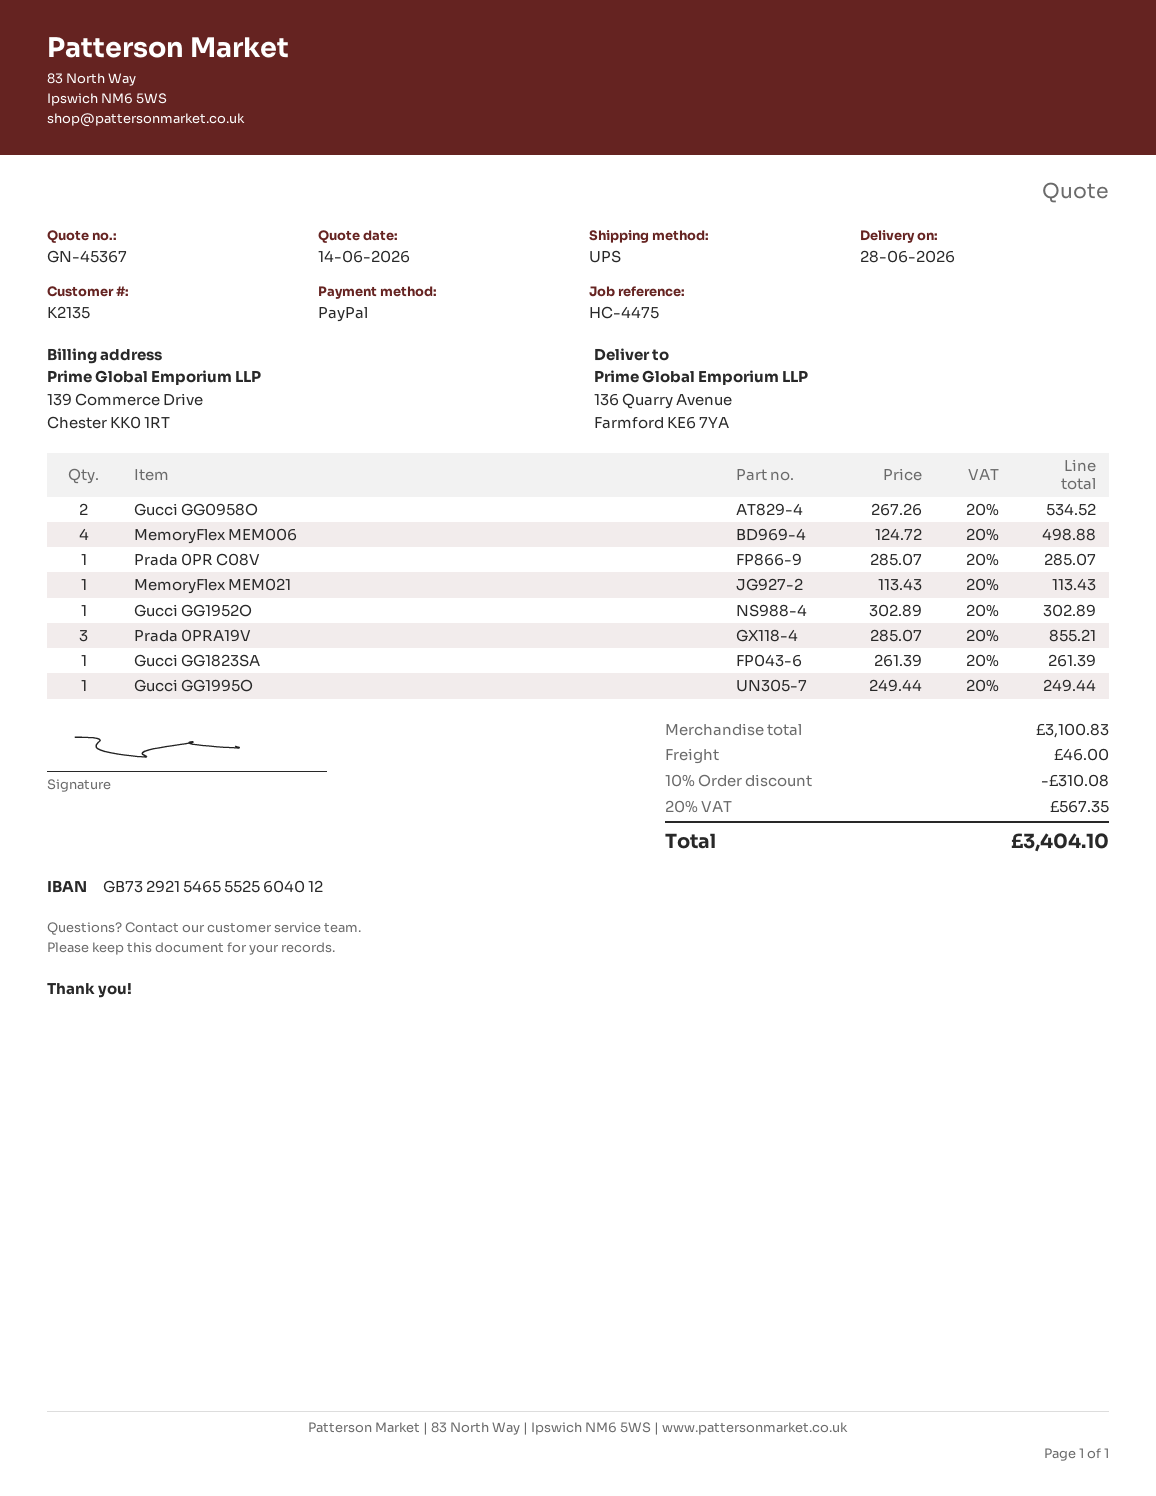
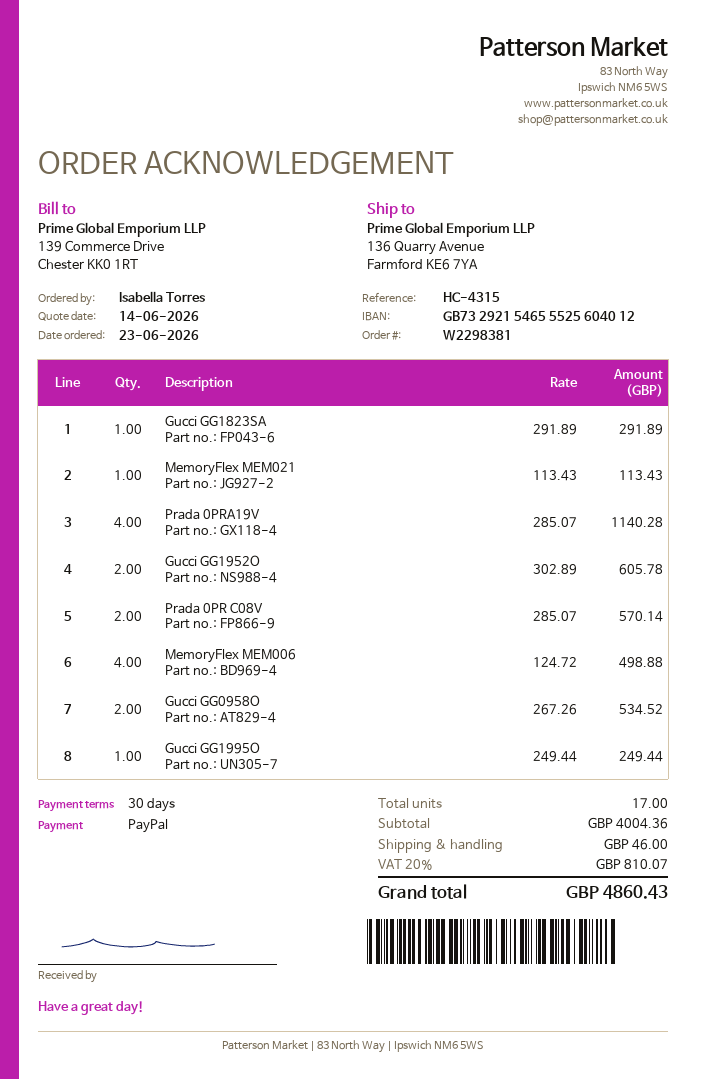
reference: HC-4475 -> HC-4315
Prada 0PR C08V: 1 x 285.07 = 285.07 -> 2 x 285.07 = 570.14
Gucci GG1952O: 1 x 302.89 = 302.89 -> 2 x 302.89 = 605.78
Prada 0PRA19V: 3 x 285.07 = 855.21 -> 4 x 285.07 = 1140.28
Gucci GG1823SA: 1 x 261.39 = 261.39 -> 1 x 291.89 = 291.89
subtotal: 3100.83 -> 4004.36
discount: 10% = 310.08 -> none
tax: 20% = 567.35 -> 20% = 810.07
total: 3404.10 -> 4860.43

